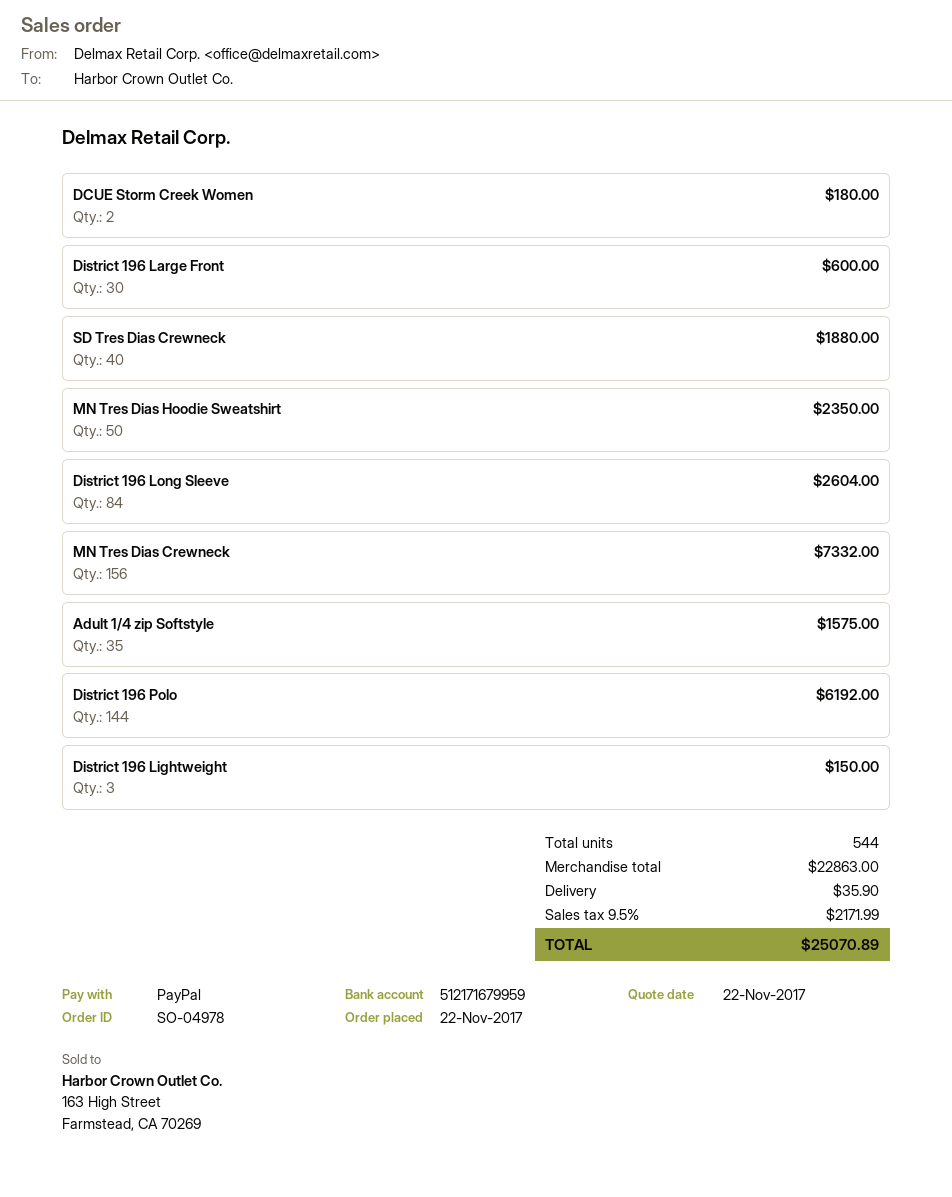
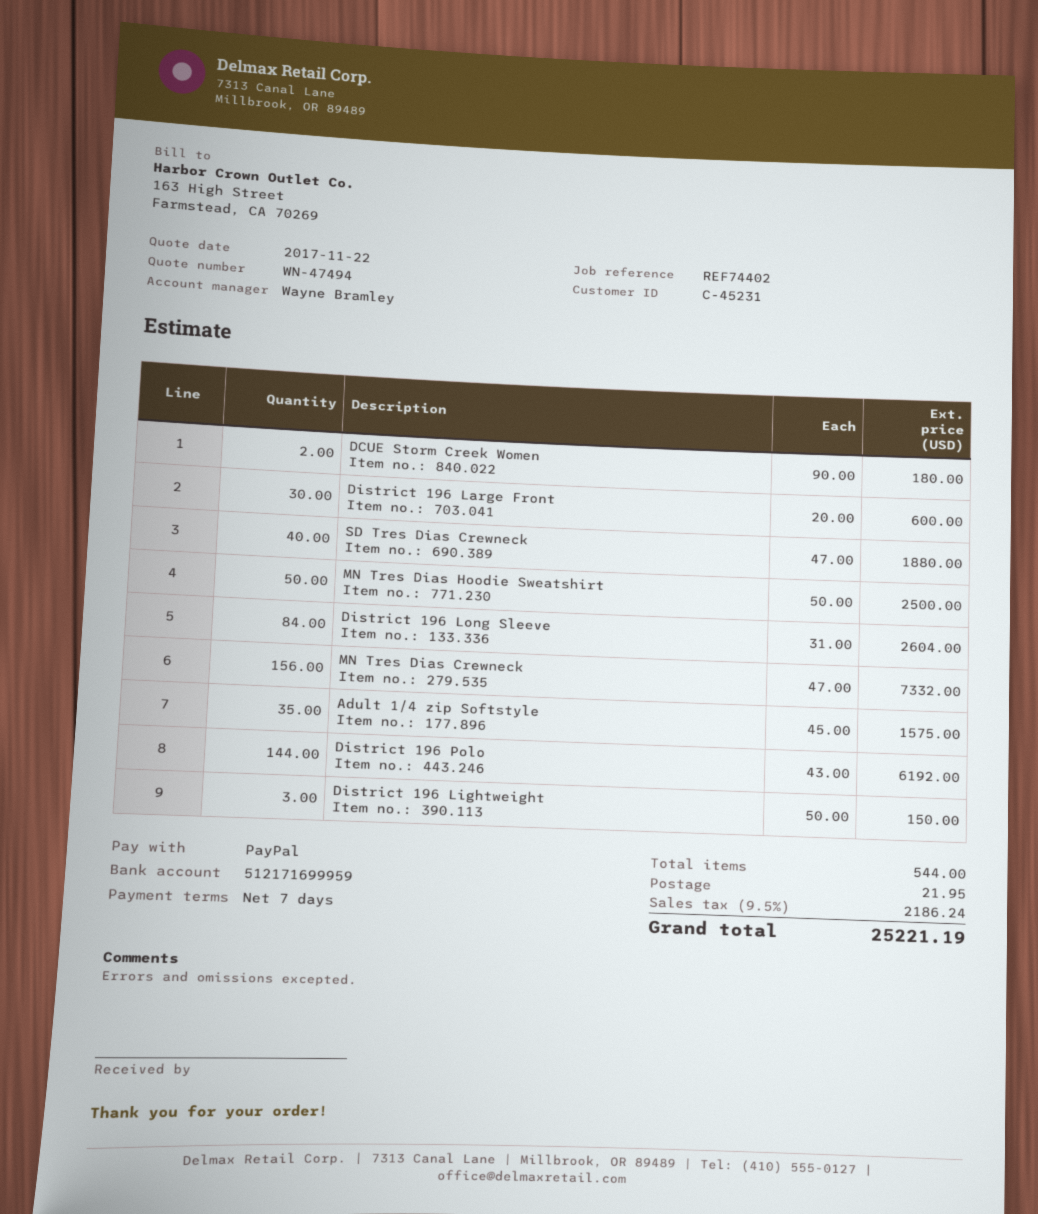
bank account: 512171679959 -> 512171699959
MN Tres Dias Hoodie Sweatshirt: 50 for 2350.00 -> 50 for 2500.00
shipping: 35.90 -> 21.95
tax: 9.5% = 2171.99 -> 9.5% = 2186.24
total: 25070.89 -> 25221.19

